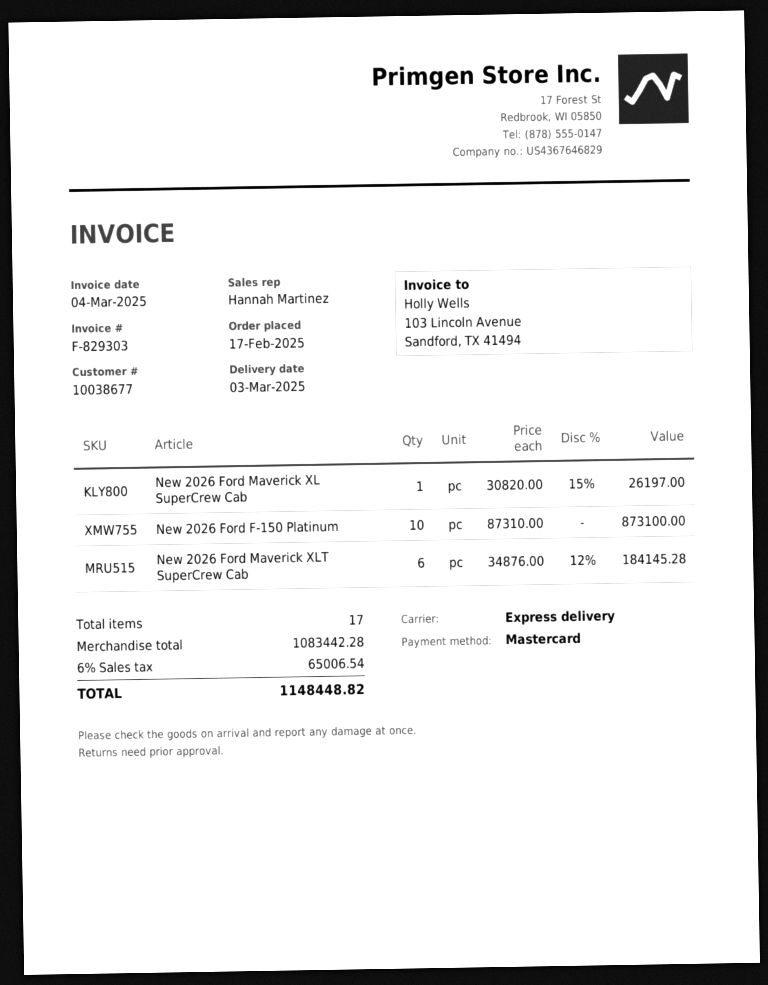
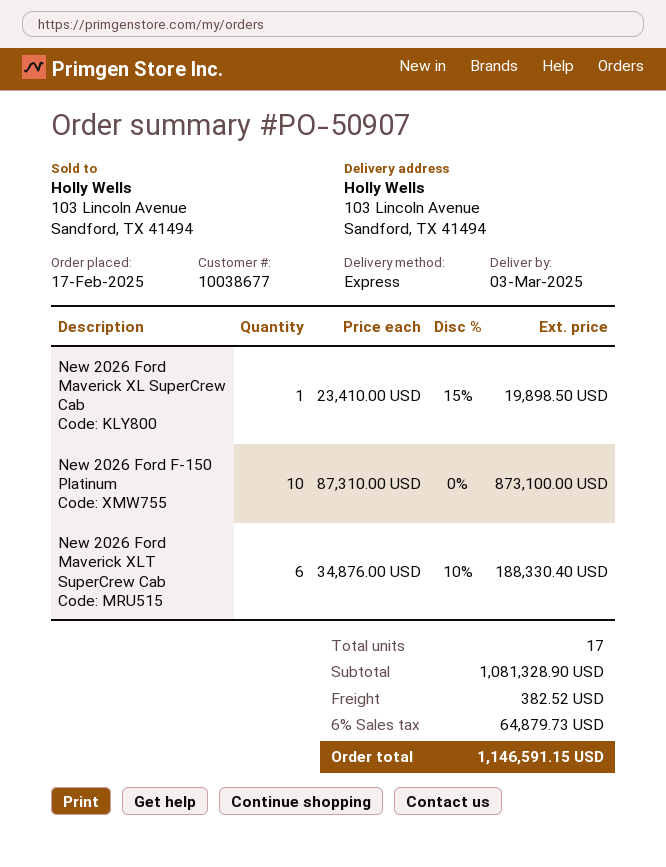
New 2026 Ford Maverick XL SuperCrew Cab: 1 x 30820.00 - 15% = 26197.00 -> 1 x 23410.00 - 15% = 19898.50
New 2026 Ford Maverick XLT SuperCrew Cab: 6 x 34876.00 - 12% = 184145.28 -> 6 x 34876.00 - 10% = 188330.40
subtotal: 1083442.28 -> 1081328.90
shipping: none -> 382.52
tax: 6% = 65006.54 -> 6% = 64879.73
total: 1148448.82 -> 1146591.15

